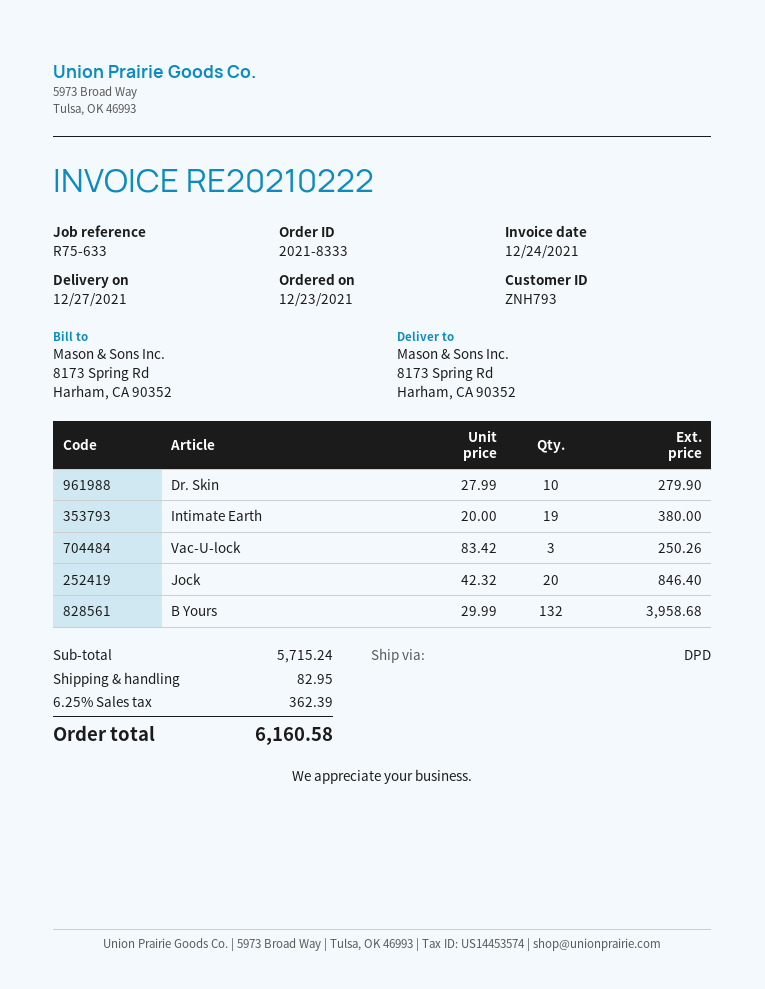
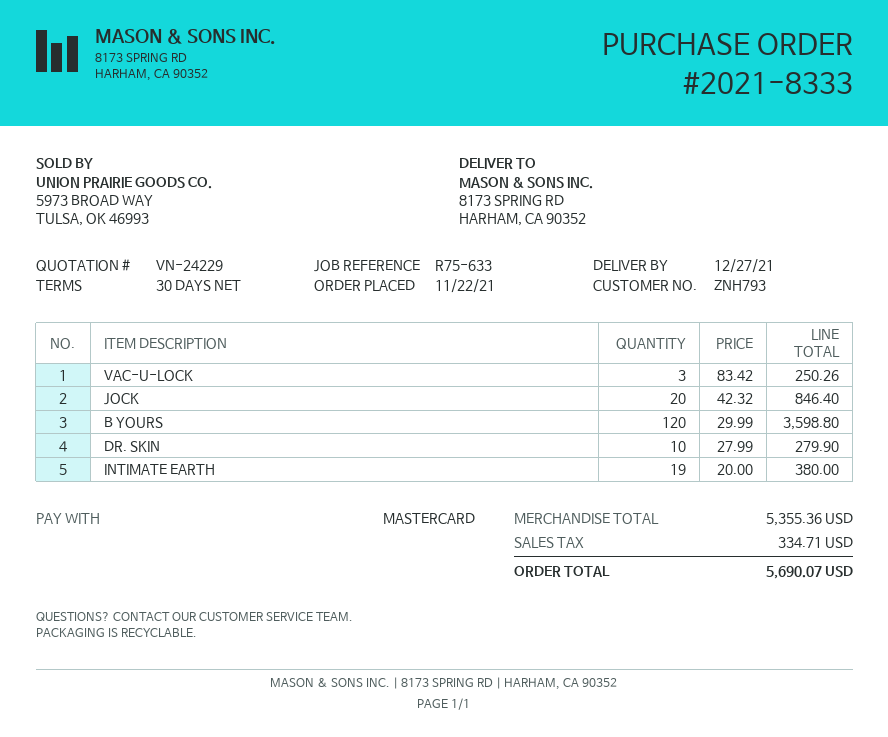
order date: 2021-12-23 -> 2021-11-22
B Yours: 132 x 29.99 = 3958.68 -> 120 x 29.99 = 3598.80
subtotal: 5715.24 -> 5355.36
shipping: 82.95 -> none
tax: 362.39 -> 334.71
total: 6160.58 -> 5690.07

